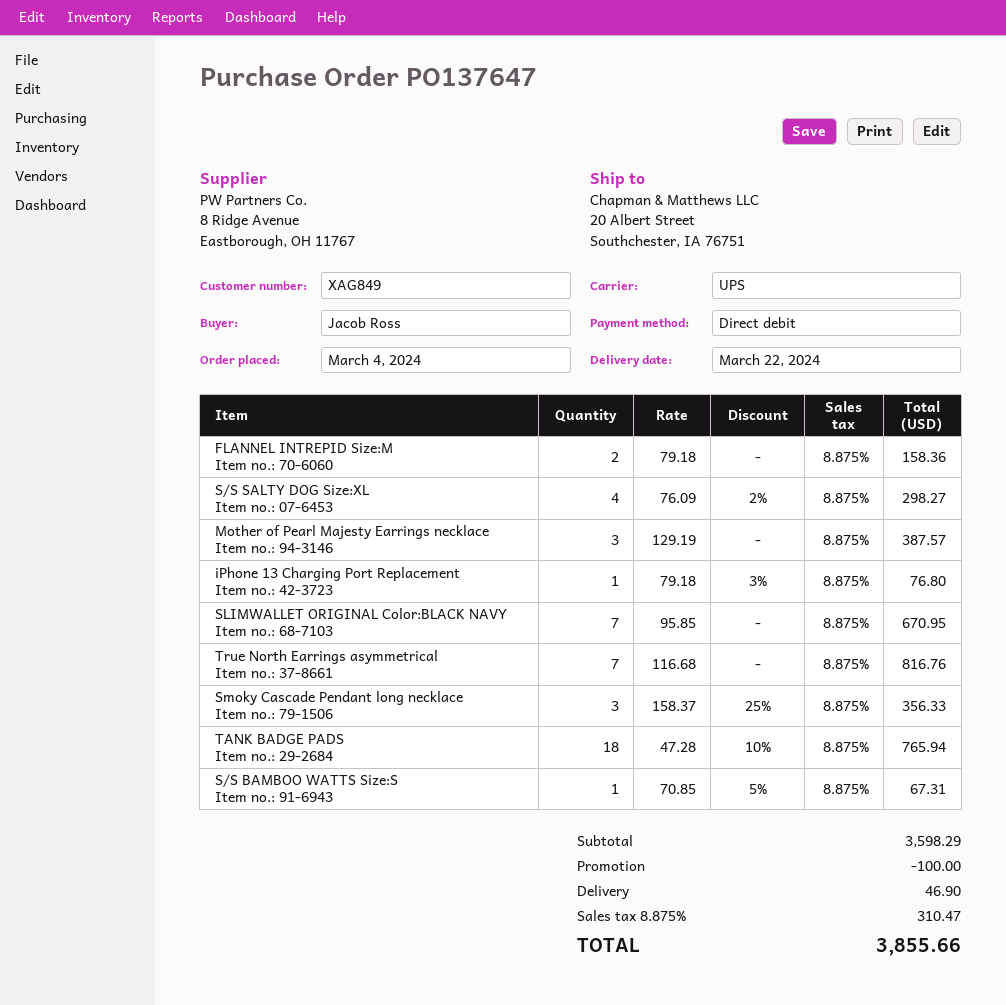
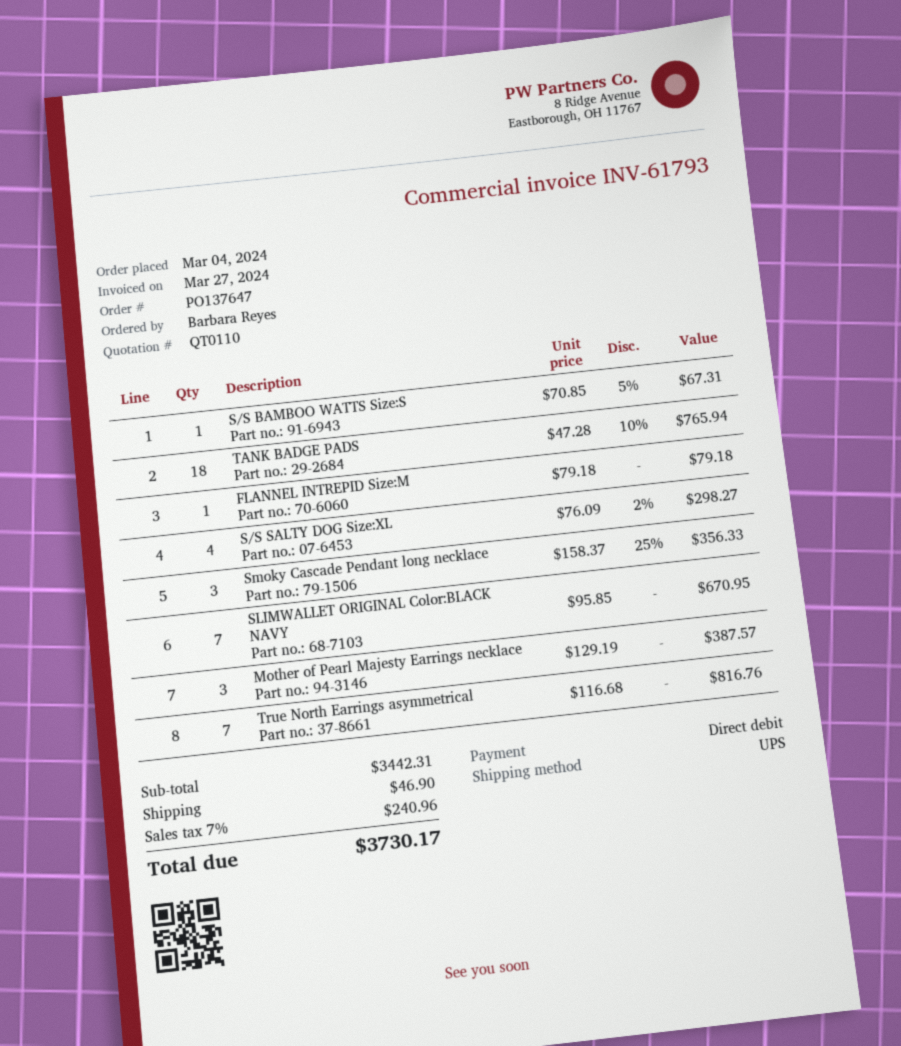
ordered by: Jacob Ross -> Barbara Reyes
FLANNEL INTREPID Size:M: 2 x 79.18 = 158.36 -> 1 x 79.18 = 79.18
iPhone 13 Charging Port Replacement: 1 x 79.18 - 3% = 76.80 -> none
subtotal: 3598.29 -> 3442.31
discount: 100.00 -> none
tax: 8.875% = 310.47 -> 7% = 240.96
total: 3855.66 -> 3730.17

